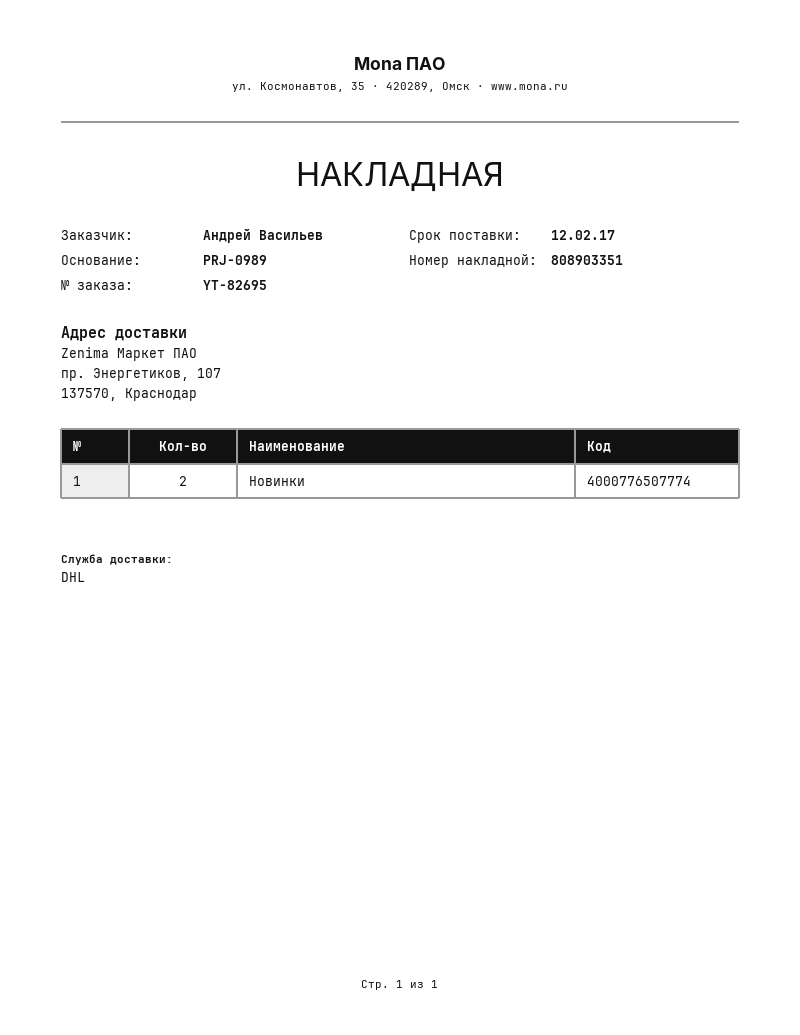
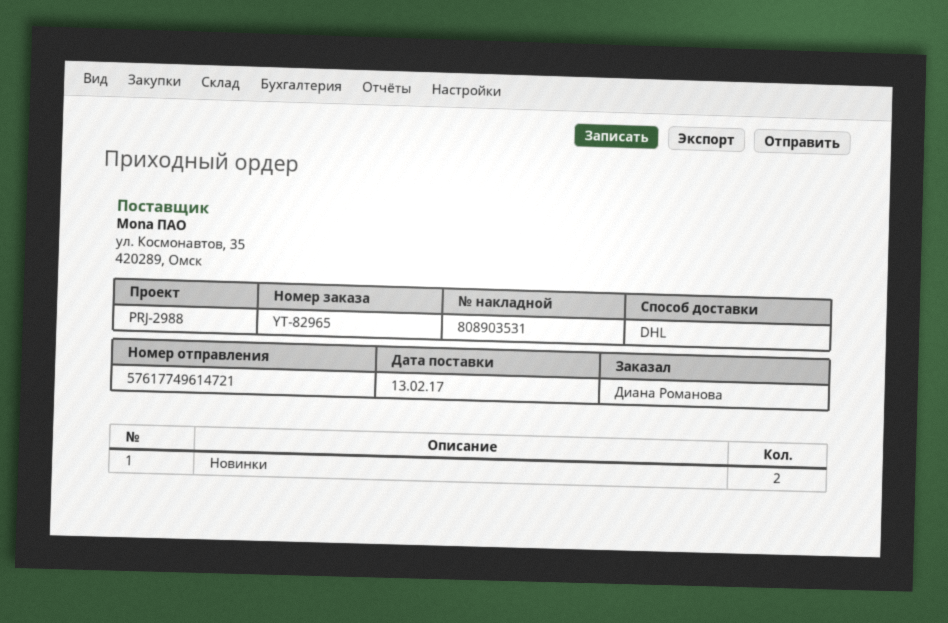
order number: YT-82695 -> YT-82965
delivery note number: 808903351 -> 808903531
delivery date: 2017-02-12 -> 2017-02-13
reference: PRJ-0989 -> PRJ-2988
ordered by: Андрей Васильев -> Диана Романова

